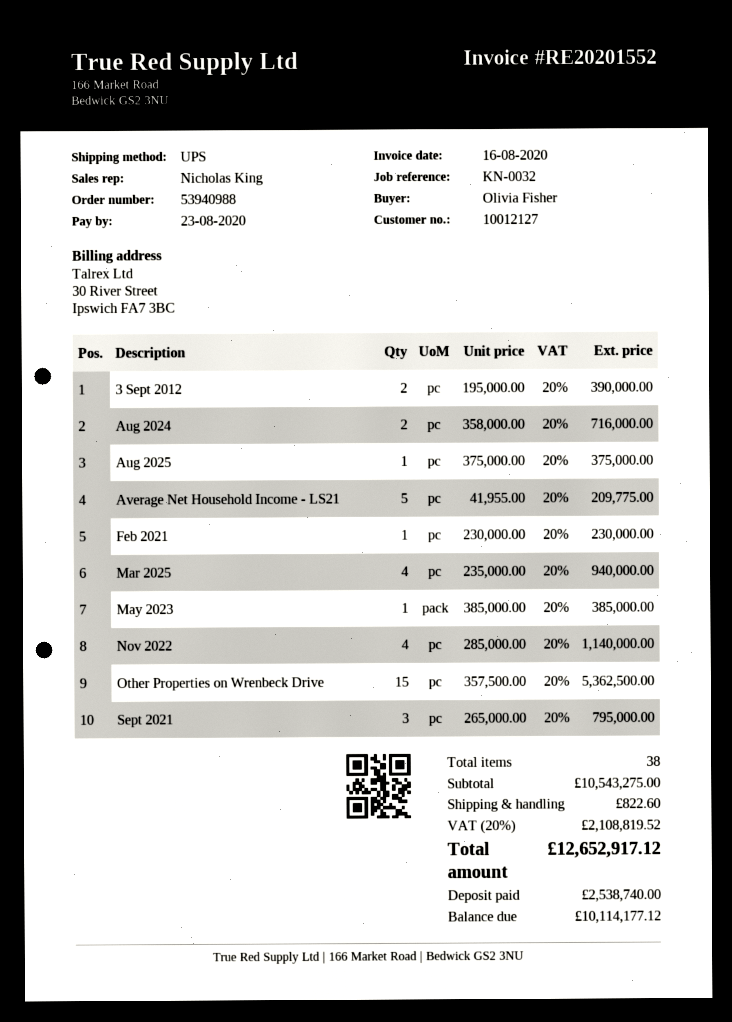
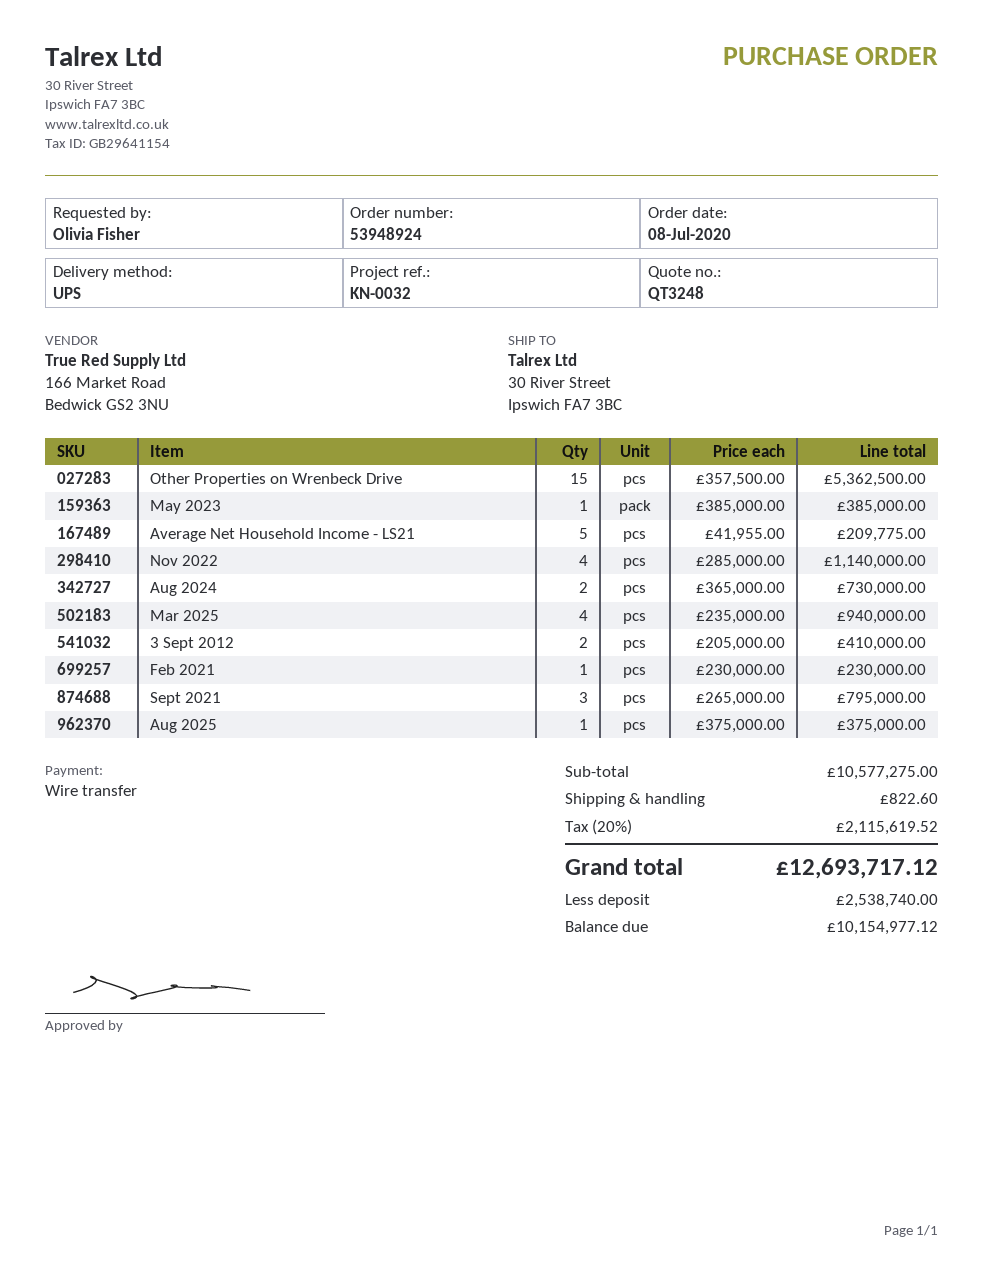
order number: 53940988 -> 53948924
3 Sept 2012: 2 x 195000.00 = 390000.00 -> 2 x 205000.00 = 410000.00
Aug 2024: 2 x 358000.00 = 716000.00 -> 2 x 365000.00 = 730000.00
subtotal: 10543275.00 -> 10577275.00
tax: 20% = 2108819.52 -> 20% = 2115619.52
total: 12652917.12 -> 12693717.12
balance: 10114177.12 -> 10154977.12

